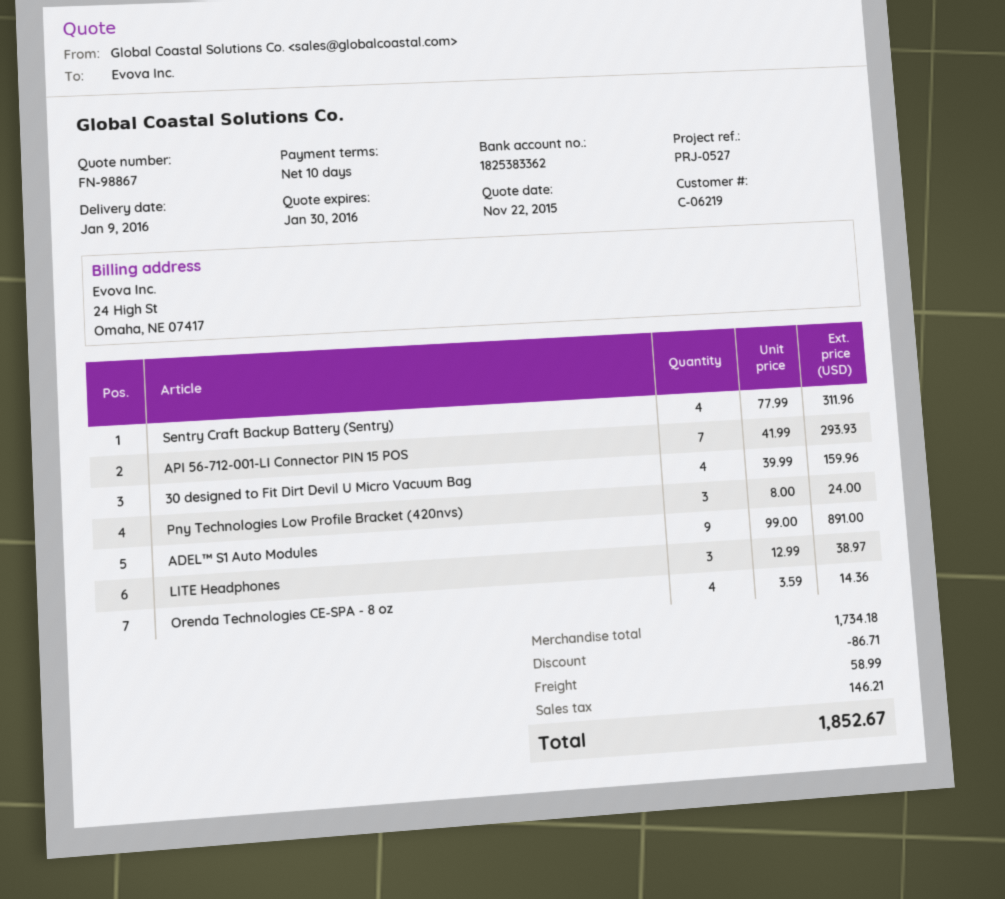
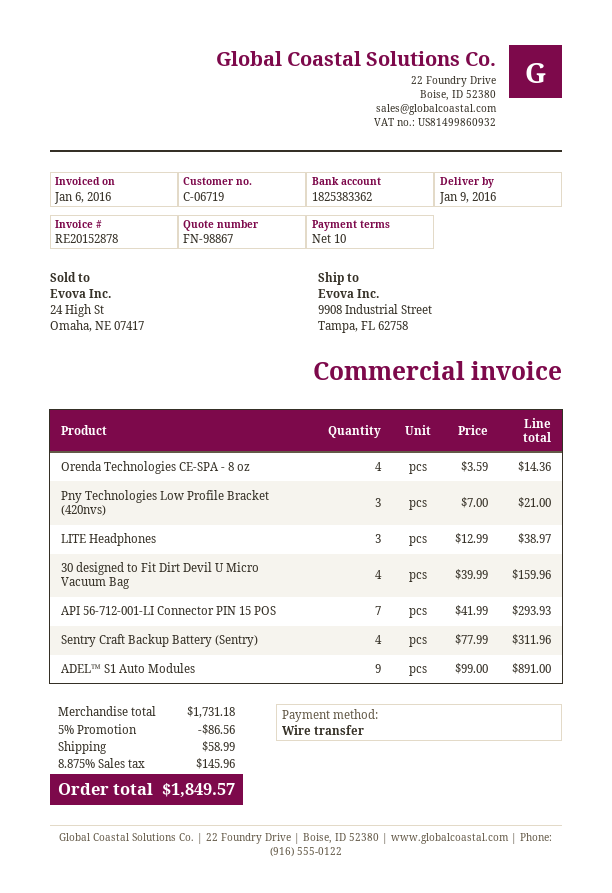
customer number: C-06219 -> C-06719
Pny Technologies Low Profile Bracket (420nvs): 3 x 8.00 = 24.00 -> 3 x 7.00 = 21.00
subtotal: 1734.18 -> 1731.18
discount: 86.71 -> 86.56
tax: 146.21 -> 145.96
total: 1852.67 -> 1849.57

